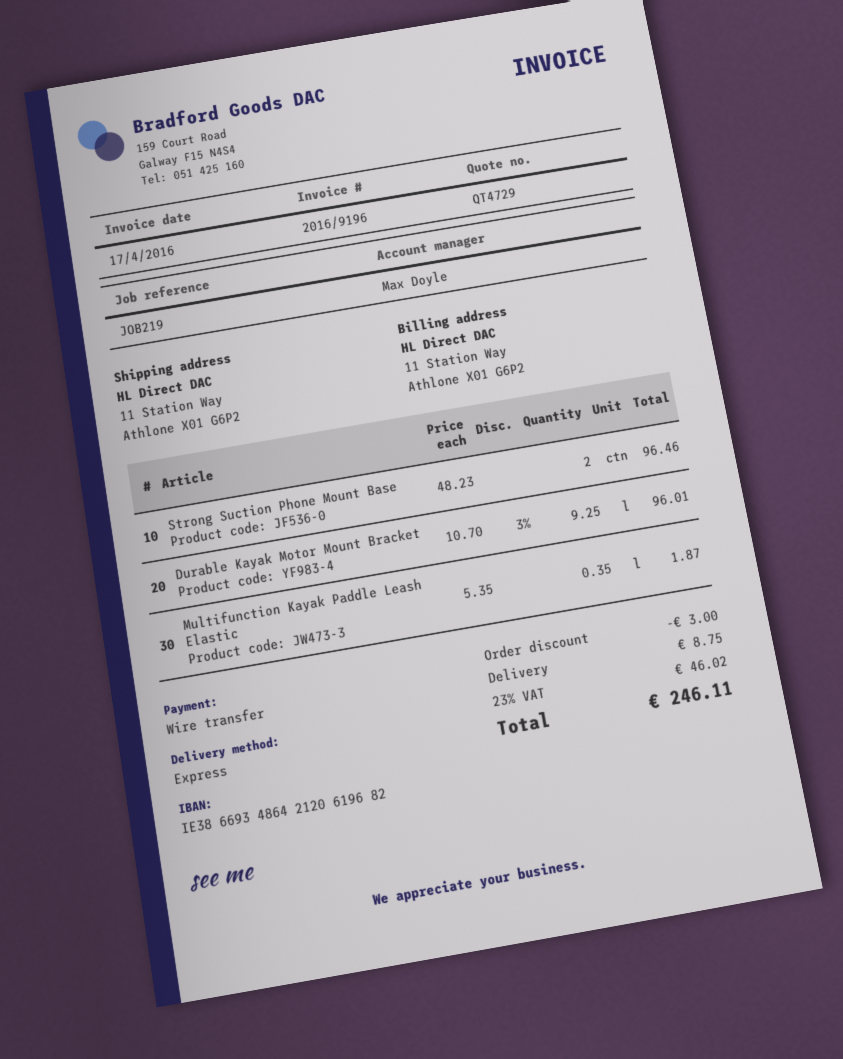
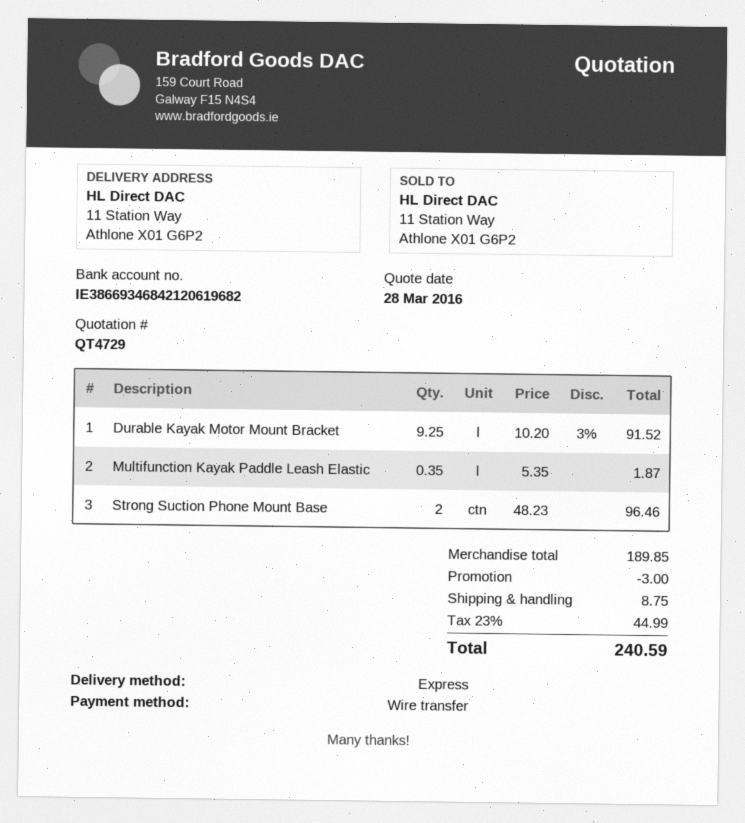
bank account: IE38669348642120619682 -> IE38669346842120619682
Durable Kayak Motor Mount Bracket: 9.25 x 10.70 - 3% = 96.01 -> 9.25 x 10.20 - 3% = 91.52
tax: 23% = 46.02 -> 23% = 44.99
total: 246.11 -> 240.59

